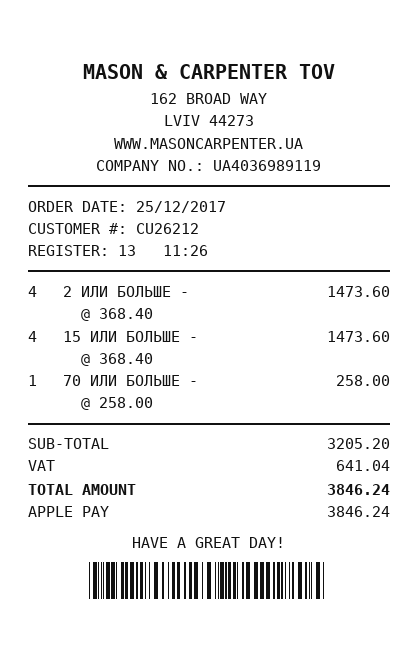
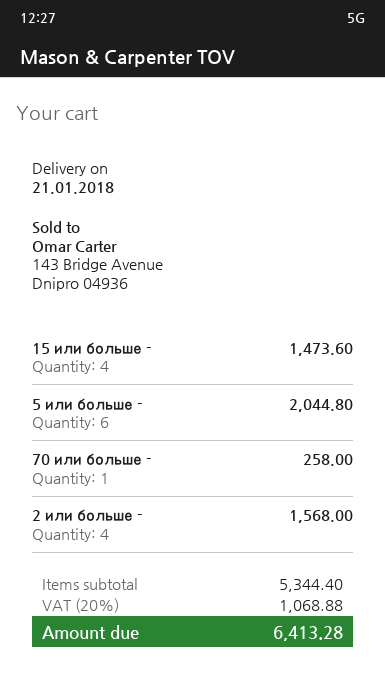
2 ИЛИ БОЛЬШЕ -: 4 for 1473.60 -> 4 for 1568.00
5 или больше -: none -> 6 for 2044.80
subtotal: 3205.20 -> 5344.40
tax: 641.04 -> 1068.88
total: 3846.24 -> 6413.28

